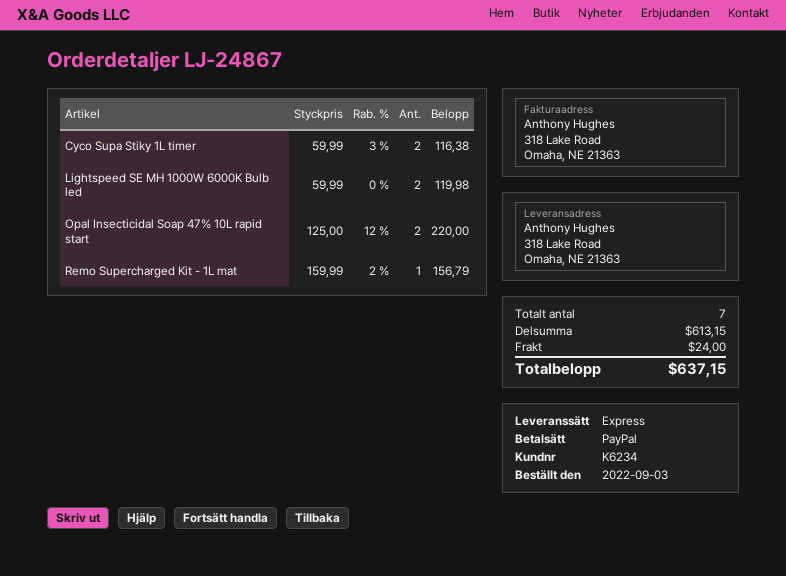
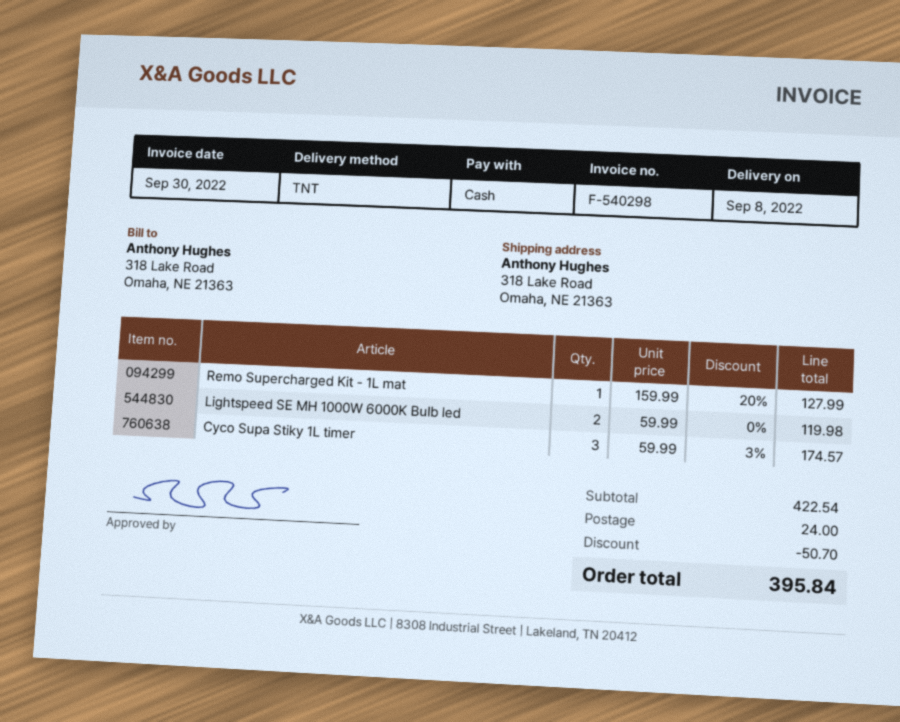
payment method: PayPal -> cash
shipping method: express -> TNT
Cyco Supa Stiky 1L timer: 2 x 59.99 - 3% = 116.38 -> 3 x 59.99 - 3% = 174.57
Opal Insecticidal Soap 47% 10L rapid start: 2 x 125.00 - 12% = 220.00 -> none
Remo Supercharged Kit - 1L mat: 1 x 159.99 - 2% = 156.79 -> 1 x 159.99 - 20% = 127.99
subtotal: 613.15 -> 422.54
discount: none -> 50.70
total: 637.15 -> 395.84

